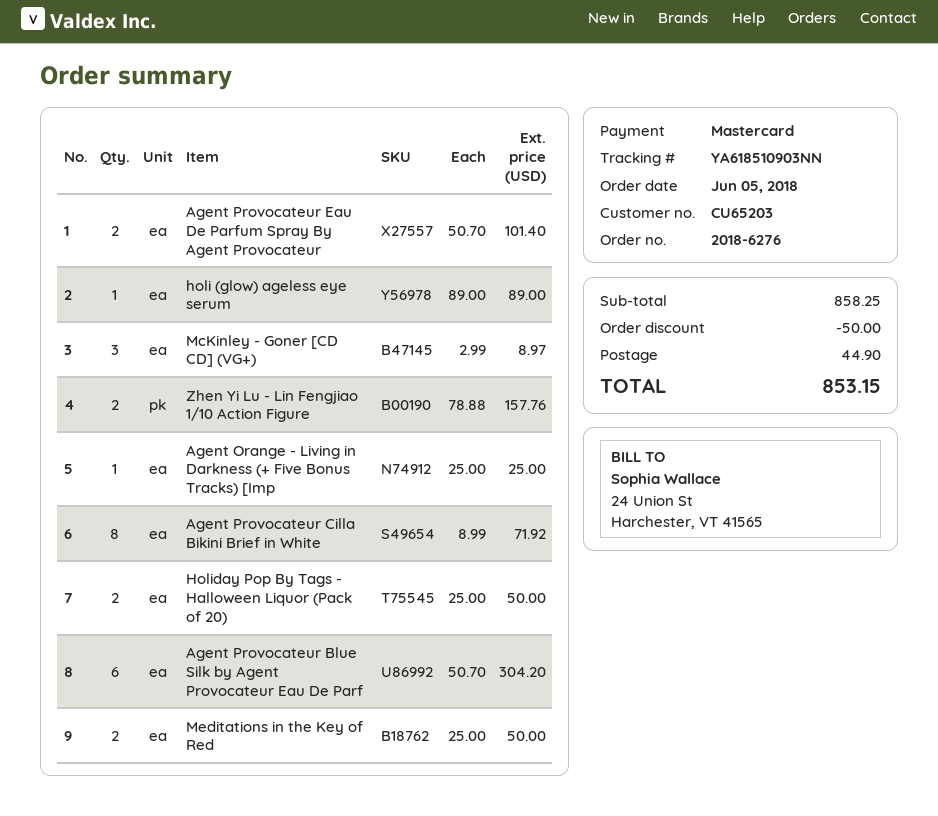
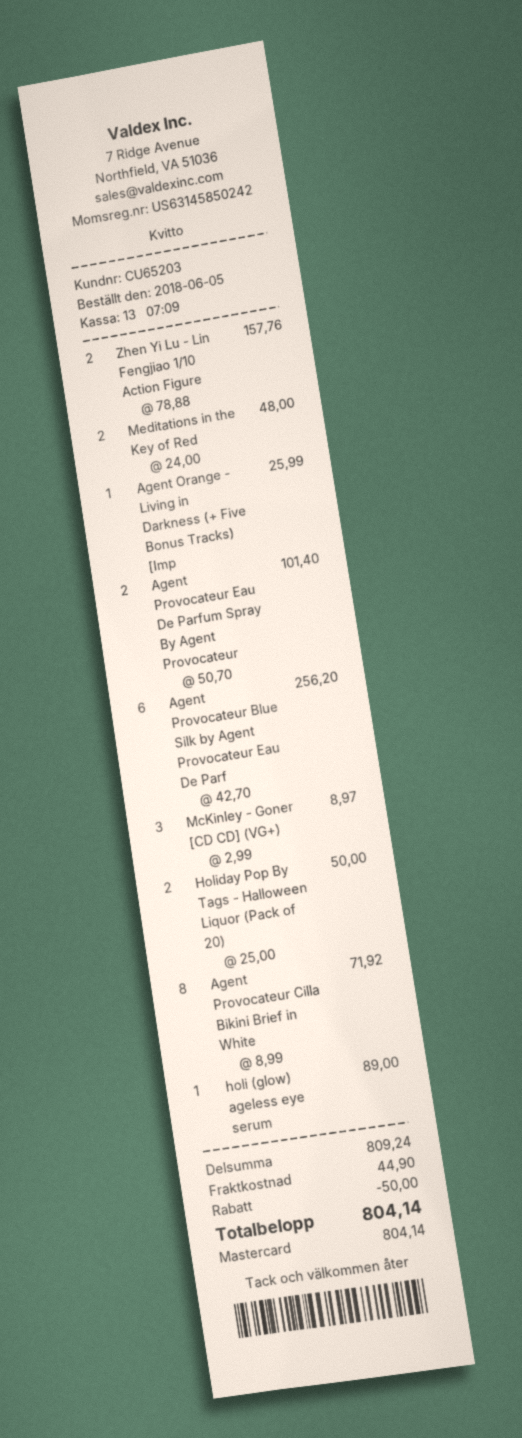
Agent Orange - Living in Darkness (+ Five Bonus Tracks) [Imp: 1 x 25.00 = 25.00 -> 1 x 25.99 = 25.99
Agent Provocateur Blue Silk by Agent Provocateur Eau De Parf: 6 x 50.70 = 304.20 -> 6 x 42.70 = 256.20
Meditations in the Key of Red: 2 x 25.00 = 50.00 -> 2 x 24.00 = 48.00
subtotal: 858.25 -> 809.24
total: 853.15 -> 804.14

